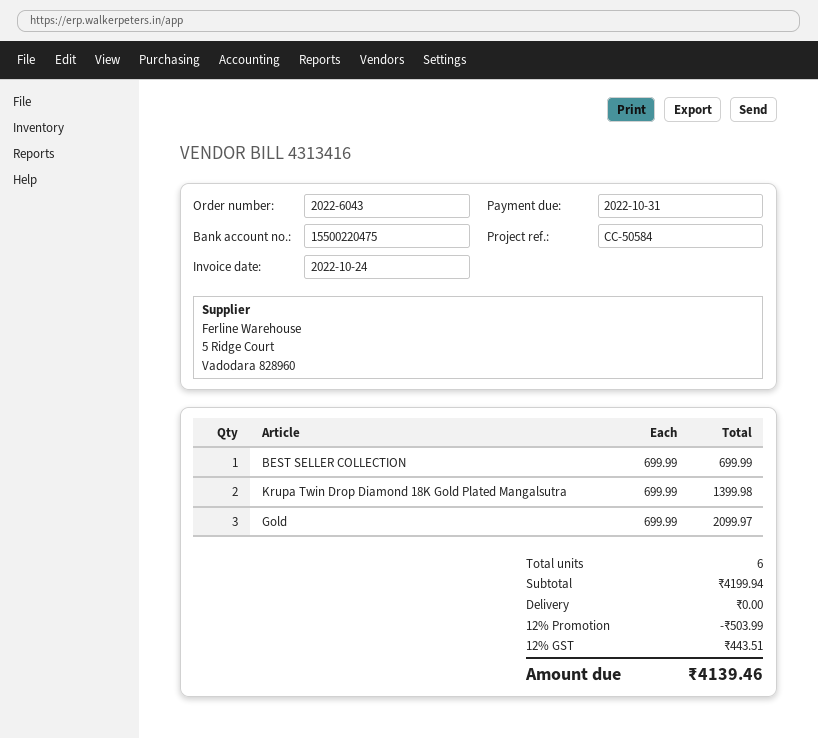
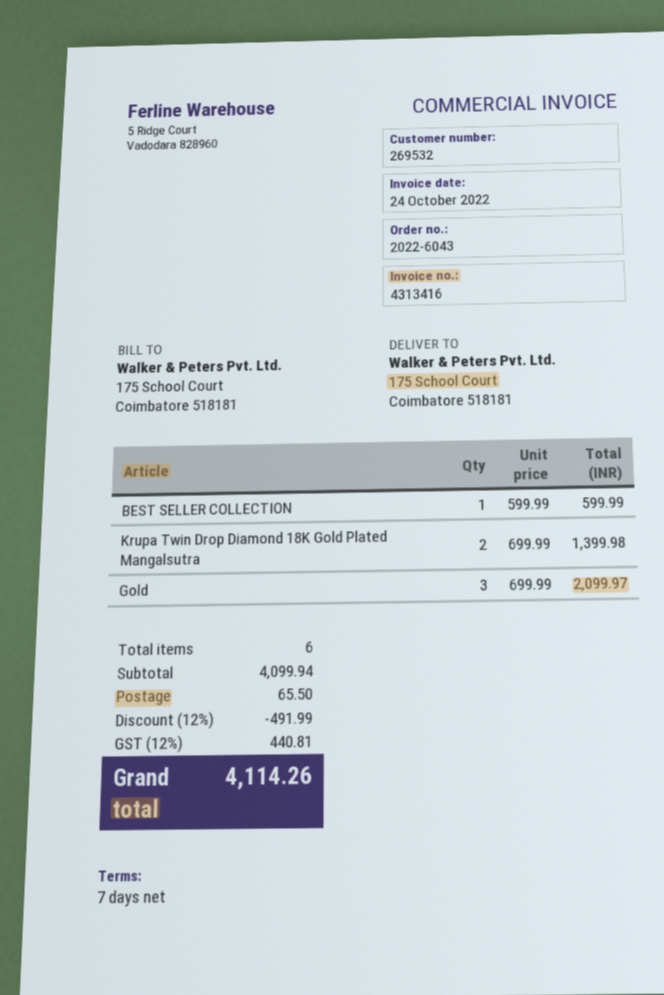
BEST SELLER COLLECTION: 1 x 699.99 = 699.99 -> 1 x 599.99 = 599.99
subtotal: 4199.94 -> 4099.94
discount: 12% = 503.99 -> 12% = 491.99
shipping: 0.00 -> 65.50
tax: 12% = 443.51 -> 12% = 440.81
total: 4139.46 -> 4114.26

